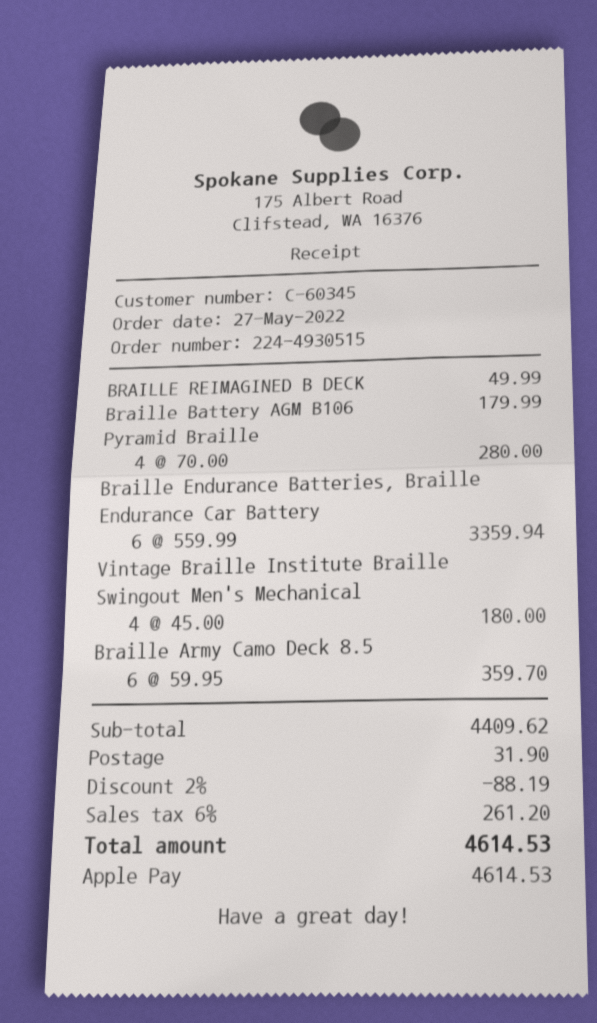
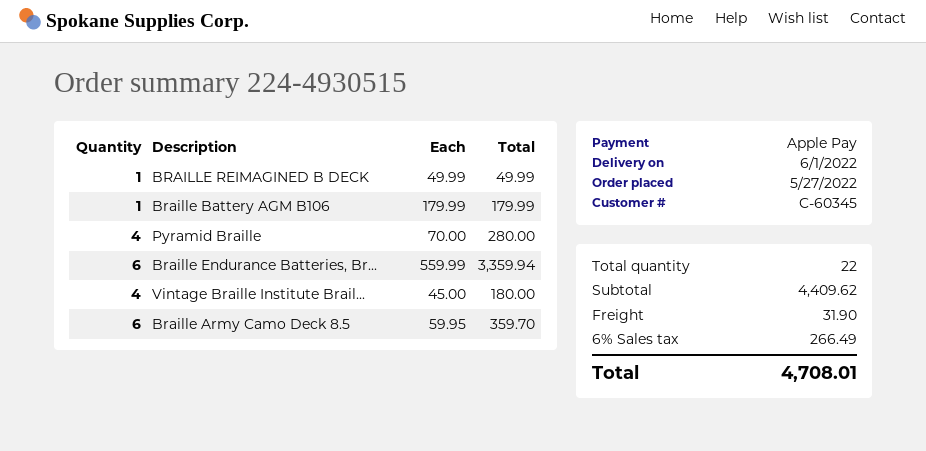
discount: 2% = 88.19 -> none
tax: 6% = 261.20 -> 6% = 266.49
total: 4614.53 -> 4708.01

